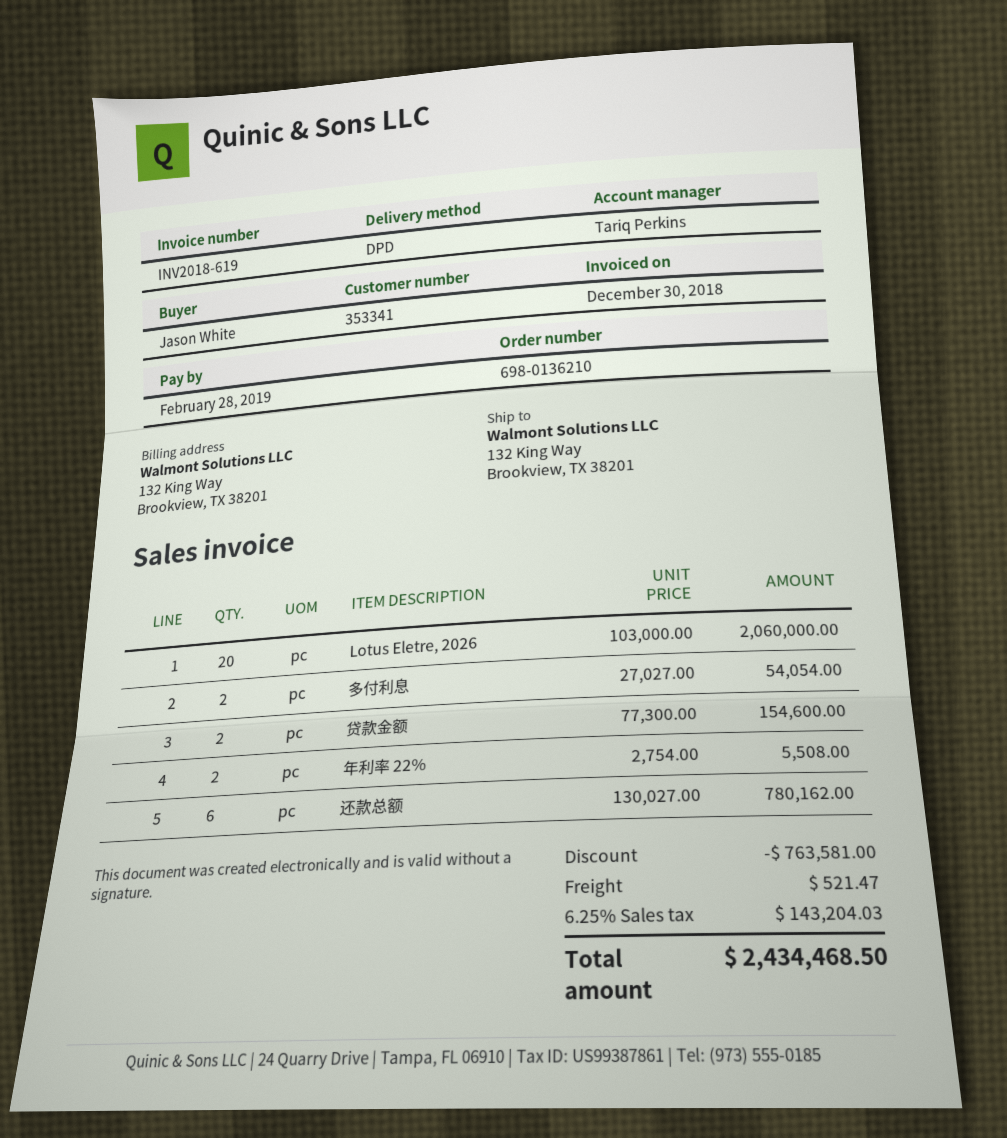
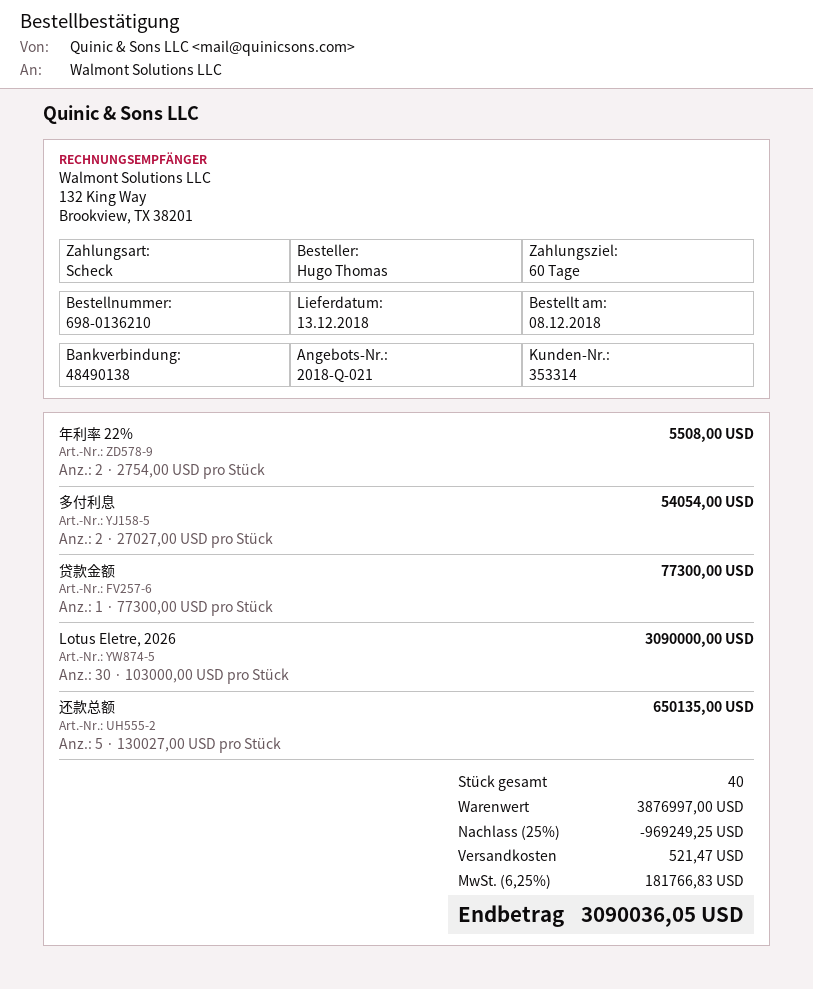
customer number: 353341 -> 353314
ordered by: Jason White -> Hugo Thomas
Lotus Eletre, 2026: 20 x 103000.00 = 2060000.00 -> 30 x 103000.00 = 3090000.00
贷款金额: 2 x 77300.00 = 154600.00 -> 1 x 77300.00 = 77300.00
还款总额: 6 x 130027.00 = 780162.00 -> 5 x 130027.00 = 650135.00
discount: 763581.00 -> 969249.25
tax: 6.25% = 143204.03 -> 6.25% = 181766.83
total: 2434468.50 -> 3090036.05

